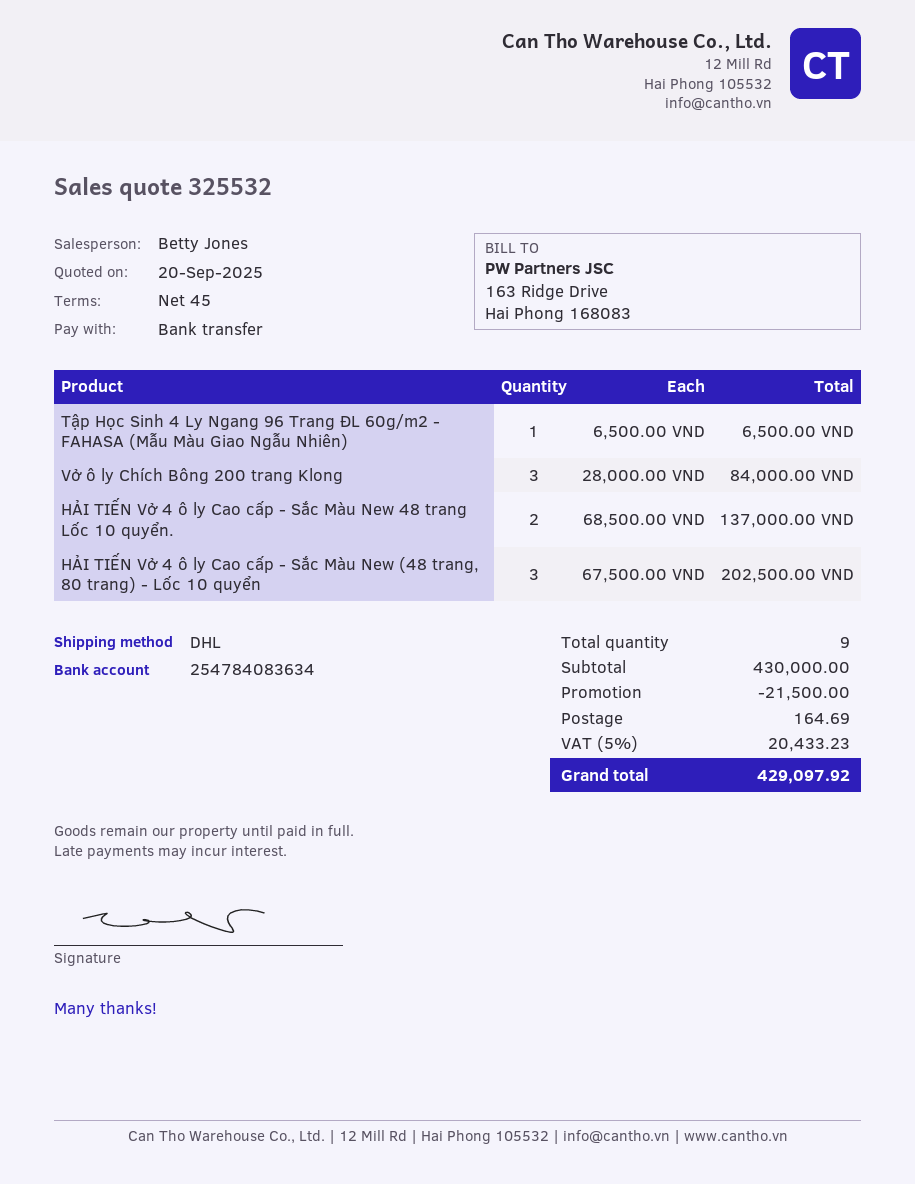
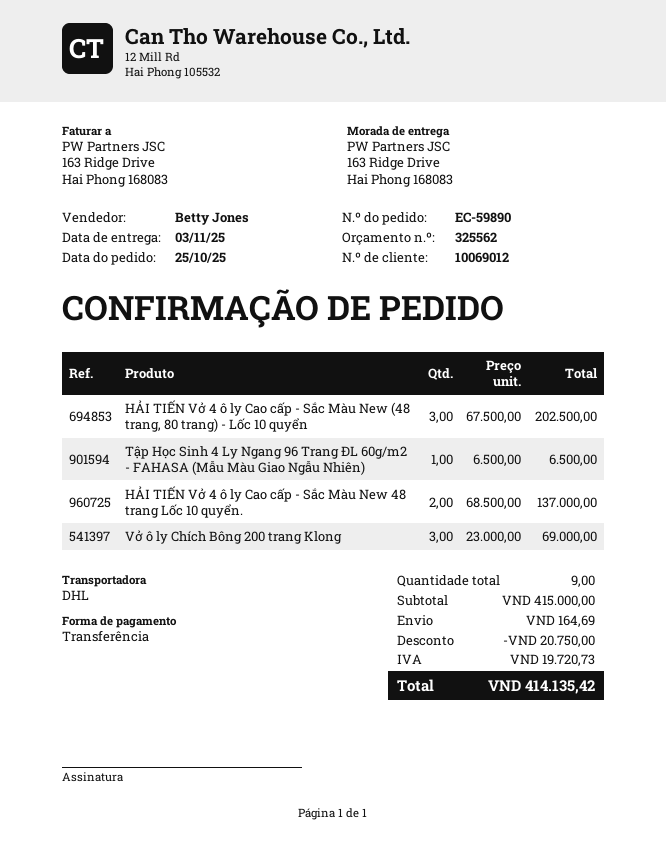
quote number: 325532 -> 325562
Vở ô ly Chích Bông 200 trang Klong: 3 x 28000.00 = 84000.00 -> 3 x 23000.00 = 69000.00
subtotal: 430000.00 -> 415000.00
discount: 21500.00 -> 20750.00
tax: 20433.23 -> 19720.73
total: 429097.92 -> 414135.42

